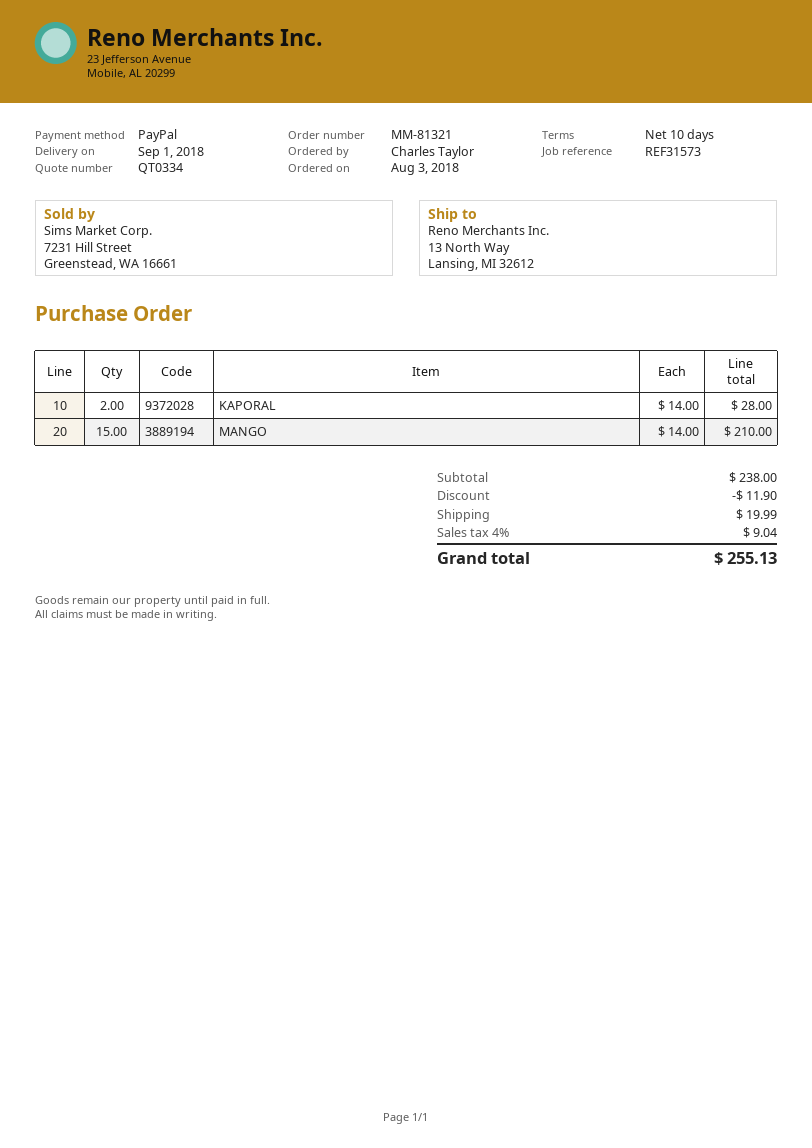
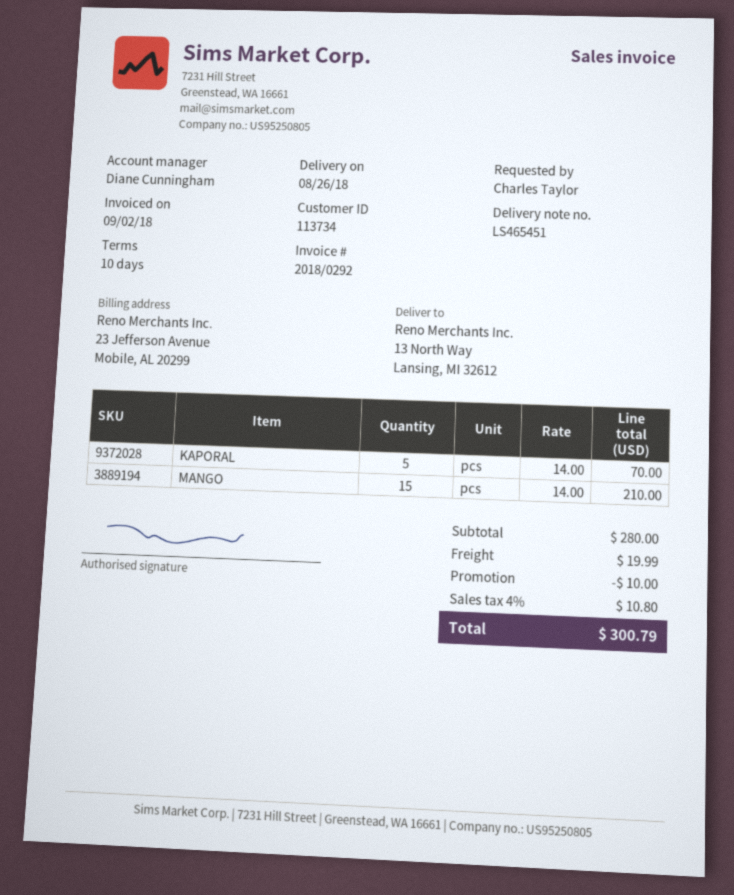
delivery date: 2018-09-01 -> 2018-08-26
KAPORAL: 2 x 14.00 = 28.00 -> 5 x 14.00 = 70.00
subtotal: 238.00 -> 280.00
discount: 11.90 -> 10.00
tax: 4% = 9.04 -> 4% = 10.80
total: 255.13 -> 300.79

